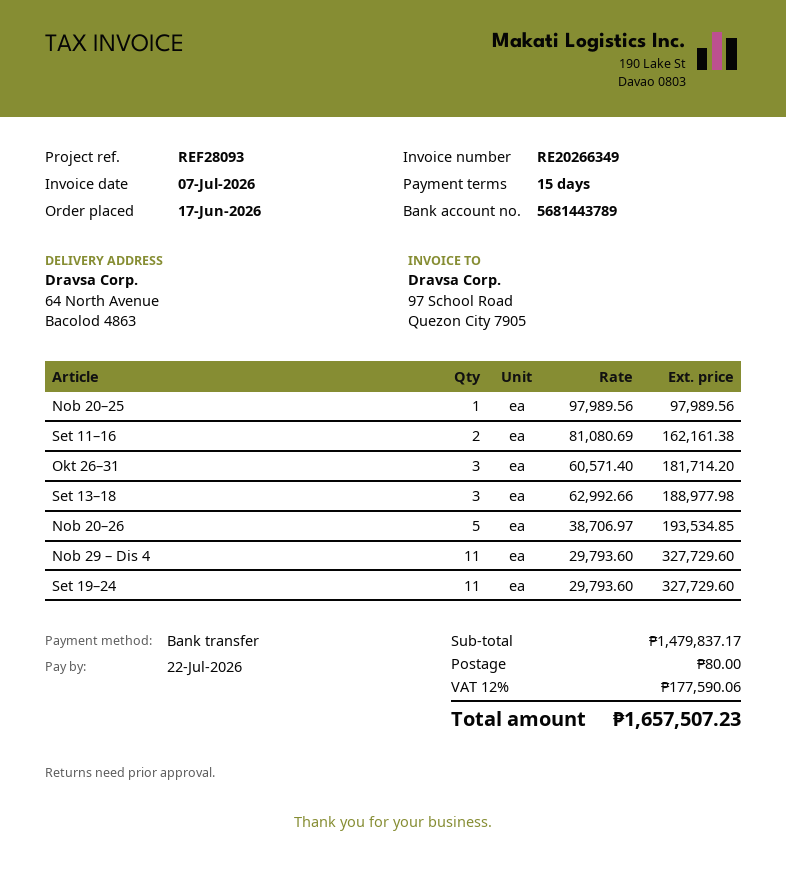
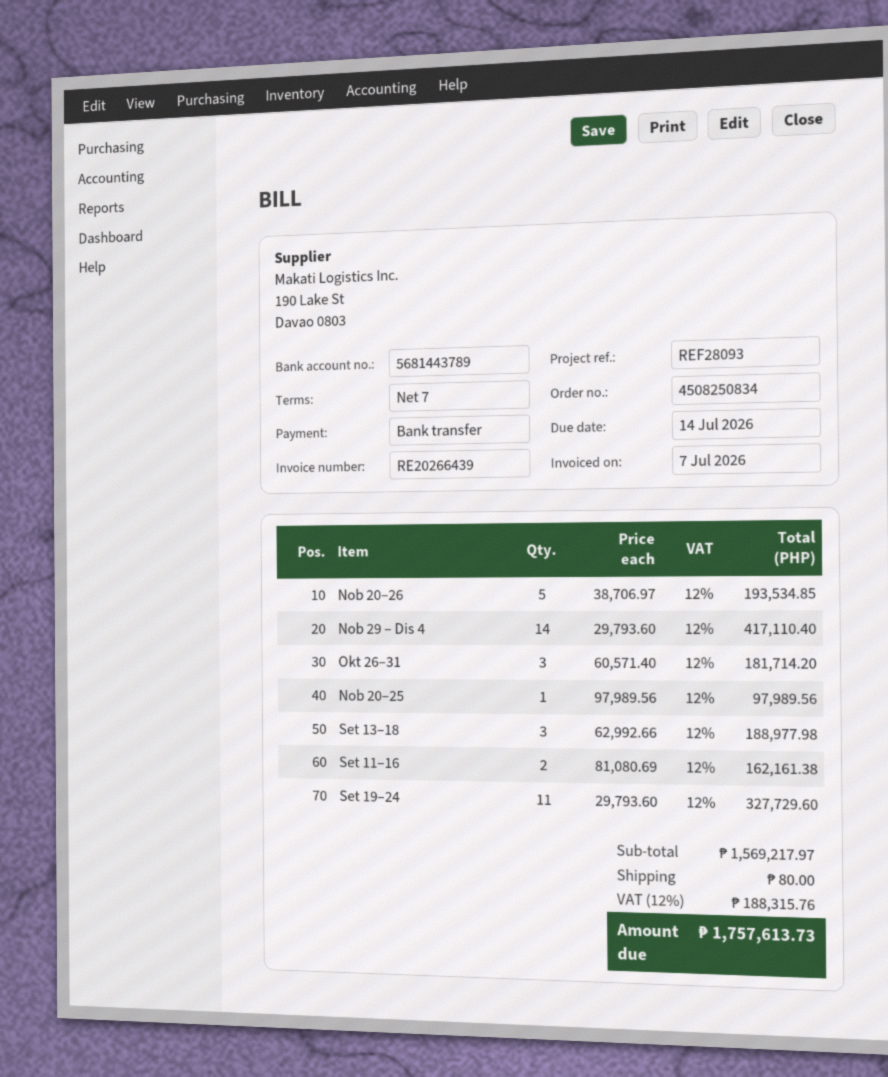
invoice number: RE20266349 -> RE20266439
payment terms: 15 days -> 7 days
due date: 2026-07-22 -> 2026-07-14
Nob 29 – Dis 4: 11 x 29793.60 = 327729.60 -> 14 x 29793.60 = 417110.40
subtotal: 1479837.17 -> 1569217.97
tax: 12% = 177590.06 -> 12% = 188315.76
total: 1657507.23 -> 1757613.73

